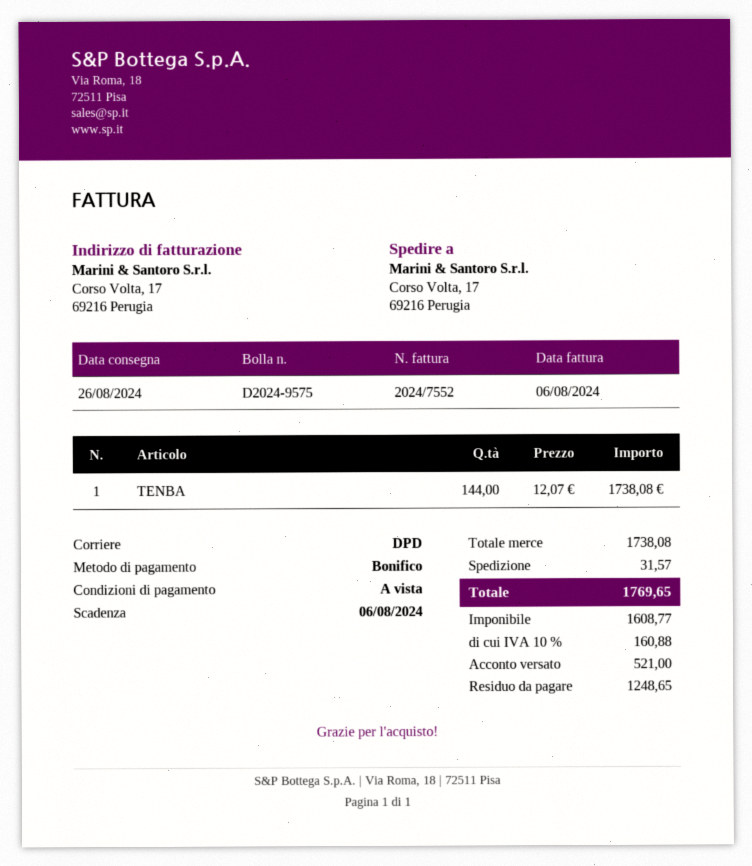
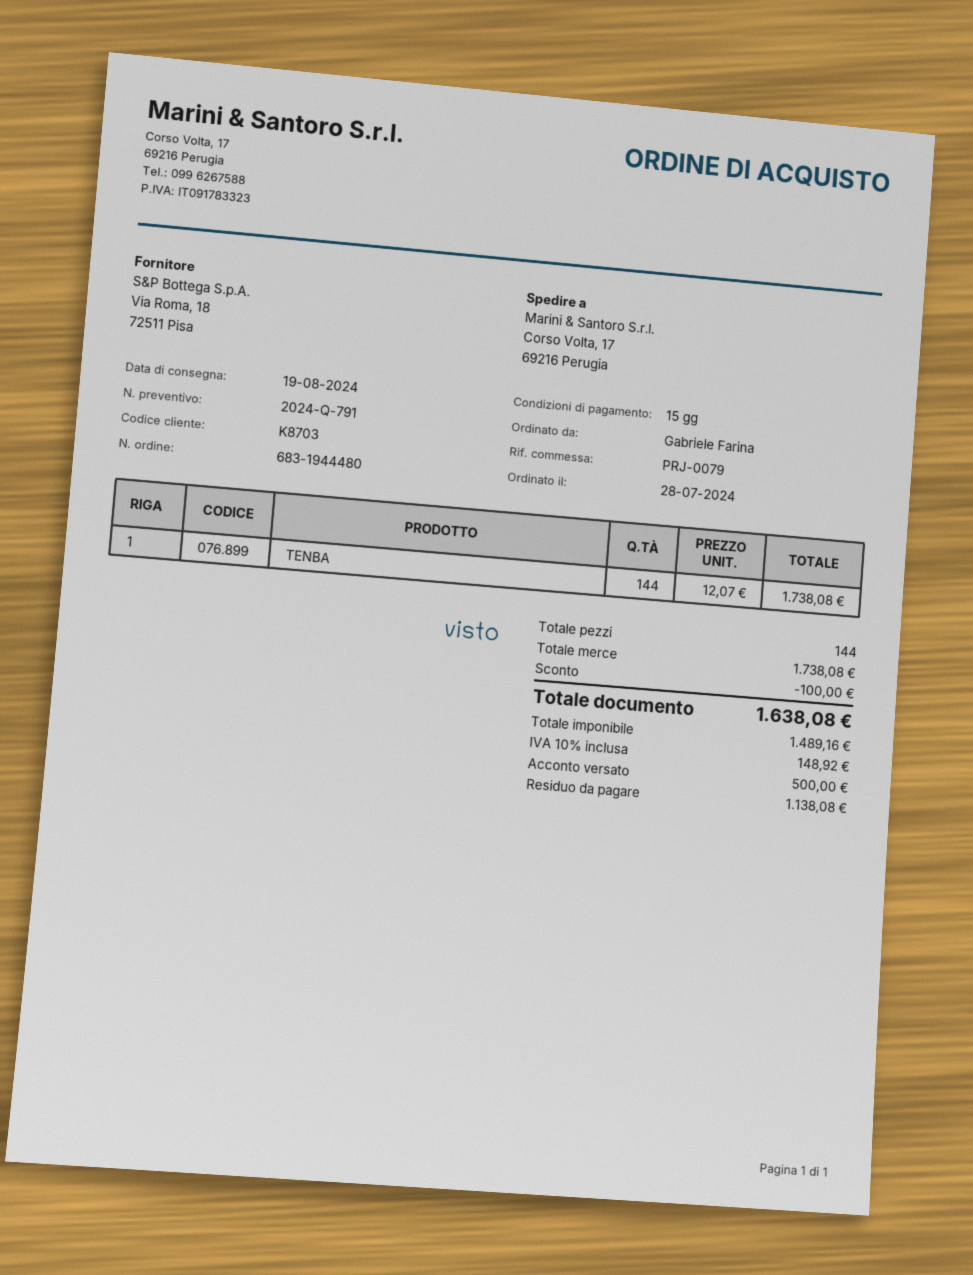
delivery date: 2024-08-26 -> 2024-08-19
payment terms: on receipt -> 15 days
discount: none -> 100.00
shipping: 31.57 -> none
net: 1608.77 -> 1489.16
tax: 10% = 160.88 -> 10% = 148.92
total: 1769.65 -> 1638.08
deposit: 521.00 -> 500.00
balance: 1248.65 -> 1138.08

